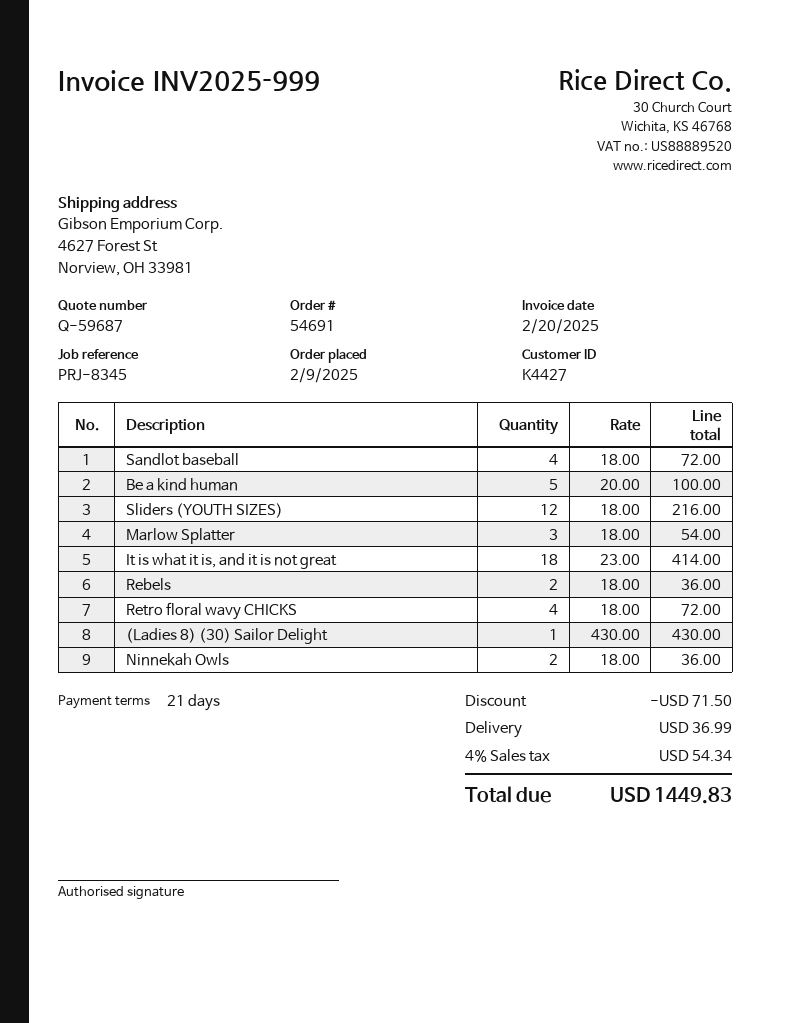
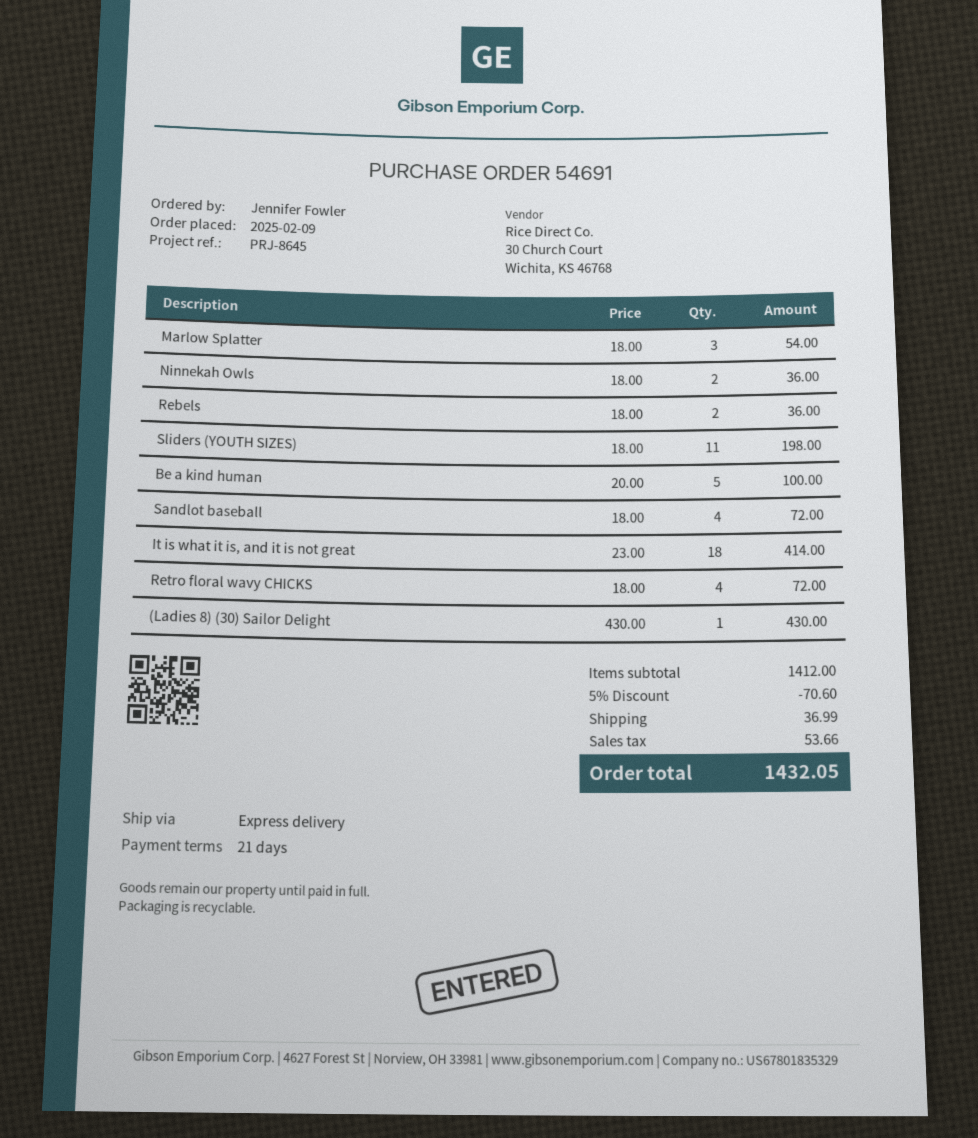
reference: PRJ-8345 -> PRJ-8645
Sliders (YOUTH SIZES): 12 x 18.00 = 216.00 -> 11 x 18.00 = 198.00
discount: 71.50 -> 70.60
tax: 54.34 -> 53.66
total: 1449.83 -> 1432.05

